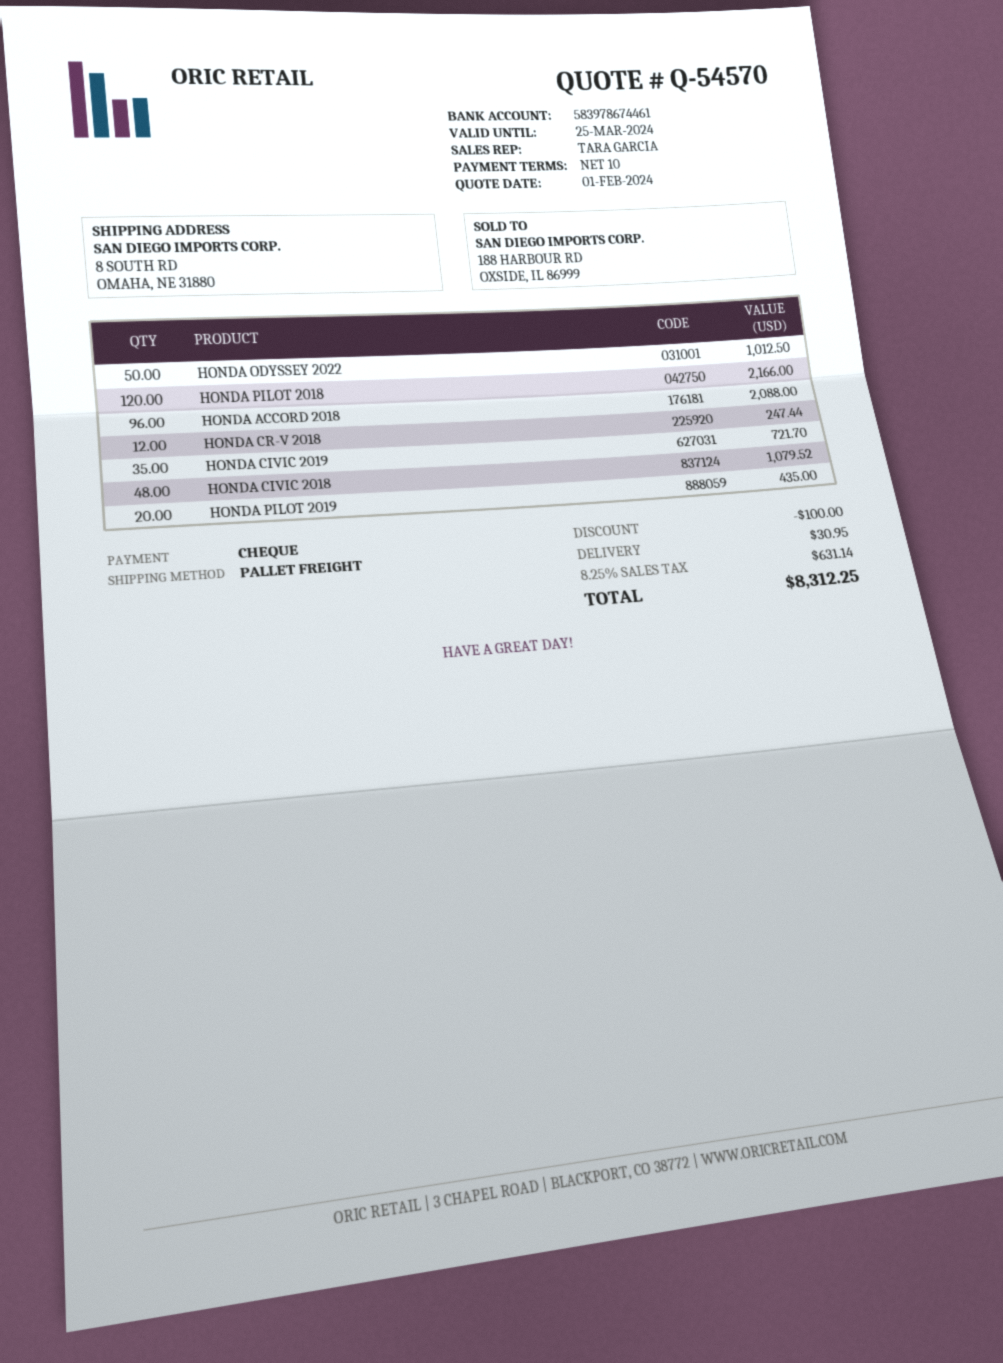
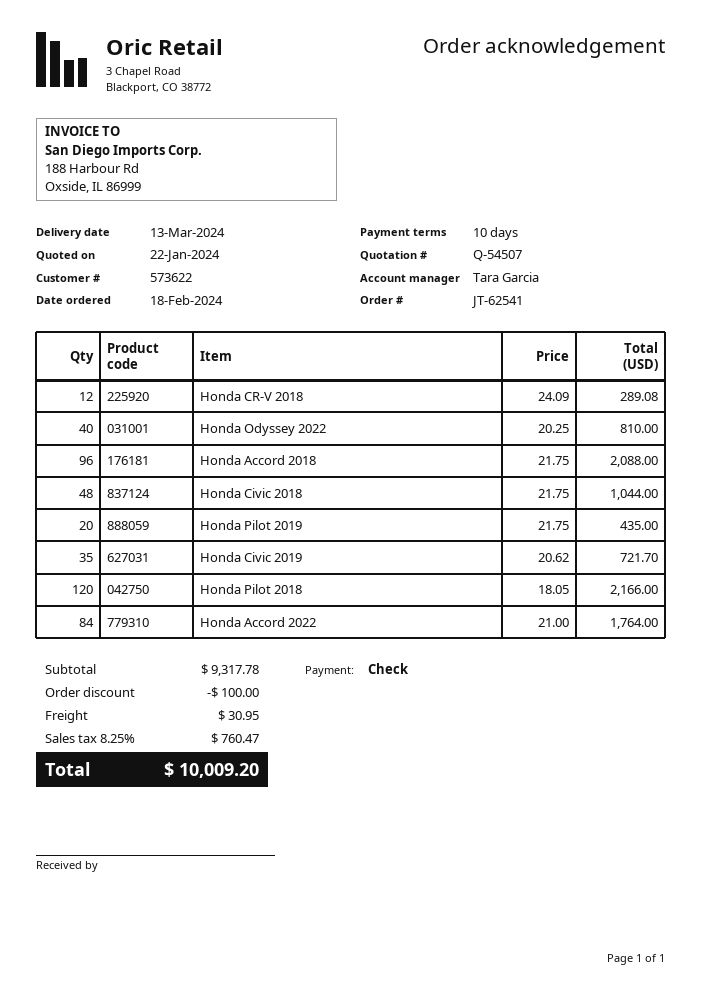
quote number: Q-54570 -> Q-54507
quote date: 2024-02-01 -> 2024-01-22
HONDA ODYSSEY 2022: 50 for 1012.50 -> 40 for 810.00
HONDA CR-V 2018: 12 for 247.44 -> 12 for 289.08
HONDA CIVIC 2018: 48 for 1079.52 -> 48 for 1044.00
Honda Accord 2022: none -> 84 for 1764.00
tax: 8.25% = 631.14 -> 8.25% = 760.47
total: 8312.25 -> 10009.20

